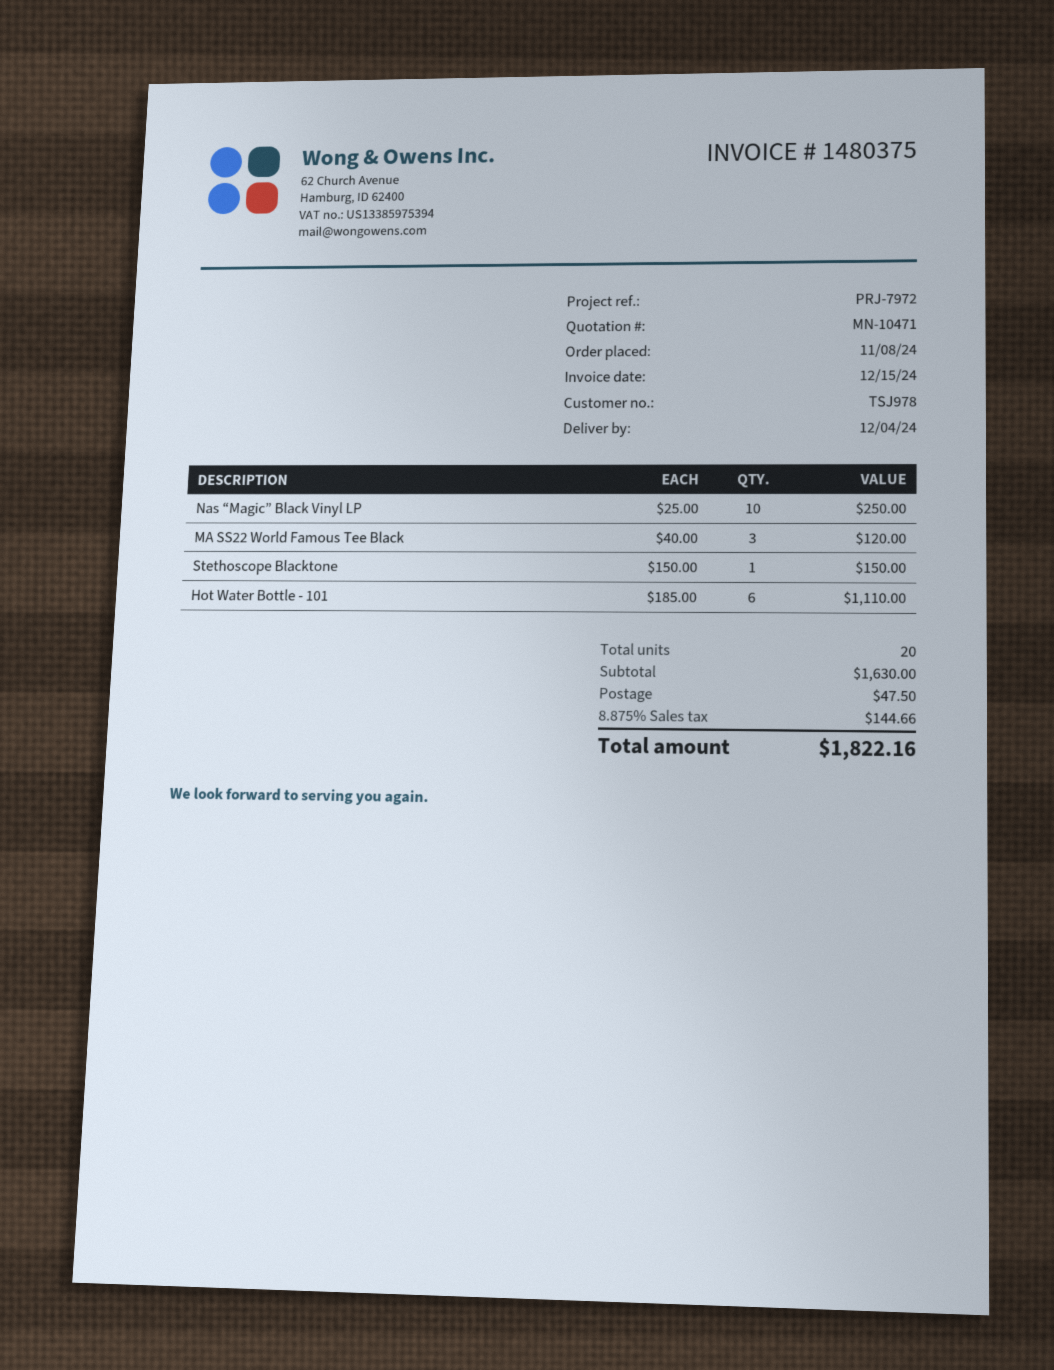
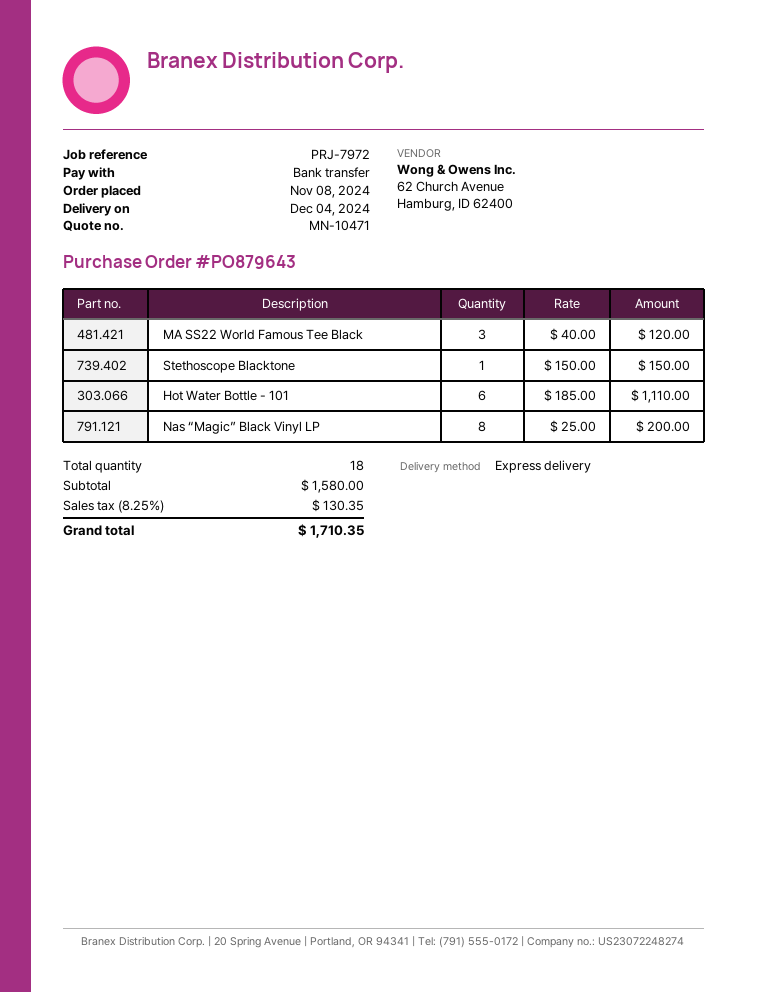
Nas “Magic” Black Vinyl LP: 10 x 25.00 = 250.00 -> 8 x 25.00 = 200.00
total quantity: 20 -> 18
subtotal: 1630.00 -> 1580.00
shipping: 47.50 -> none
tax: 8.875% = 144.66 -> 8.25% = 130.35
total: 1822.16 -> 1710.35

